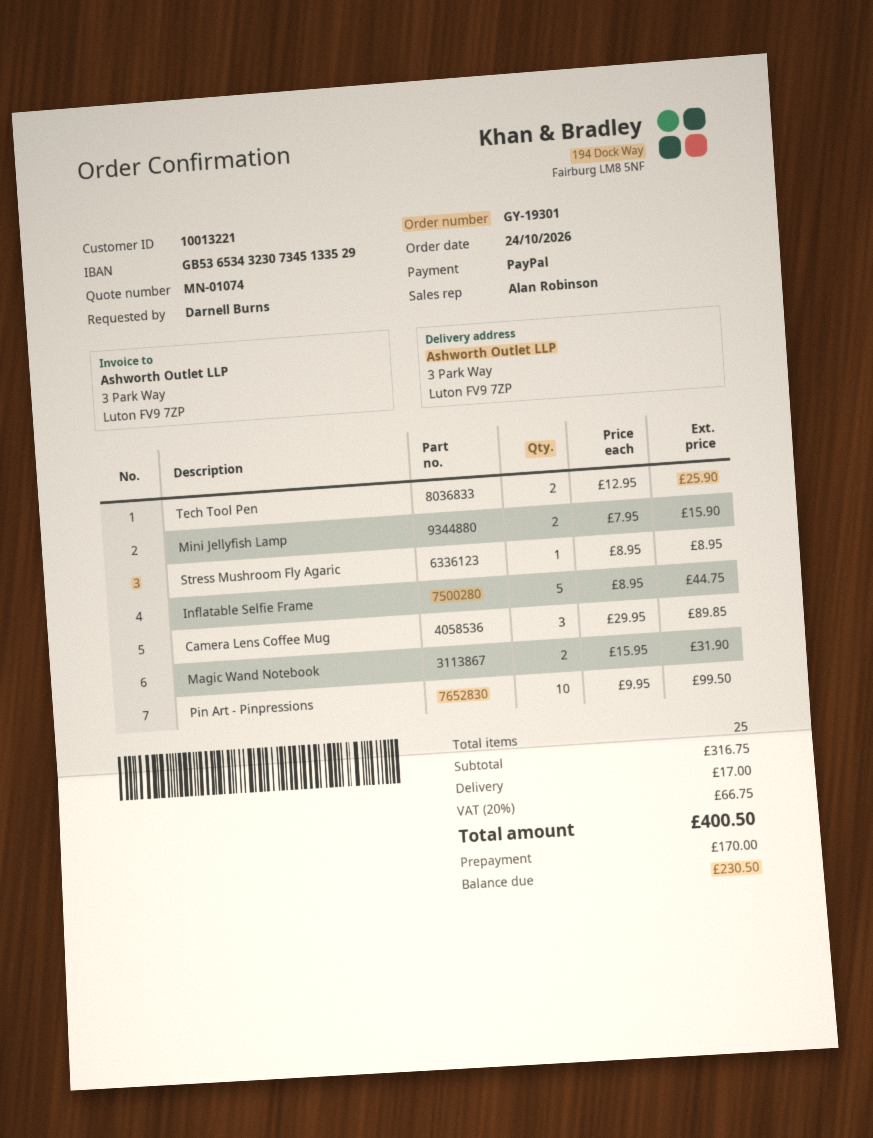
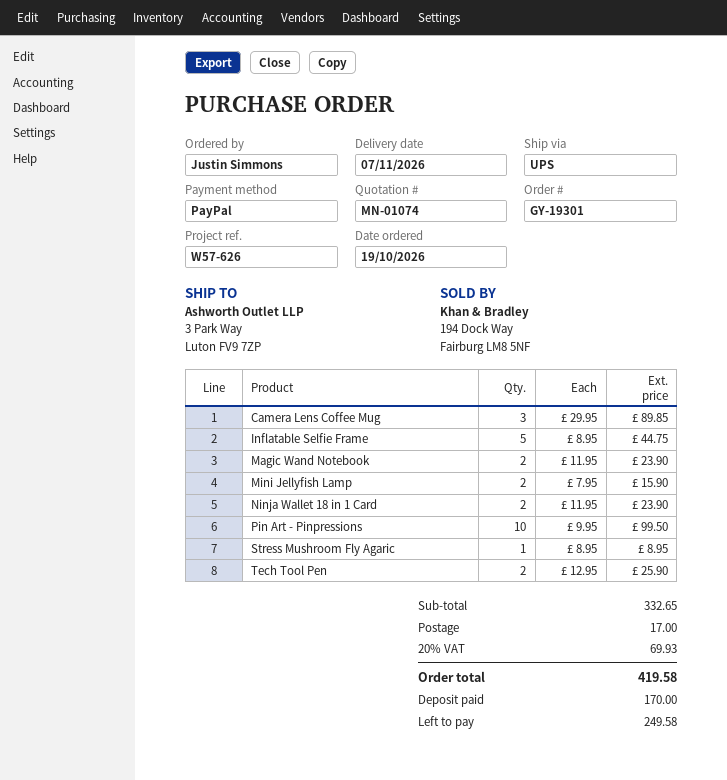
order date: 2026-10-24 -> 2026-10-19
ordered by: Darnell Burns -> Justin Simmons
Magic Wand Notebook: 2 x 15.95 = 31.90 -> 2 x 11.95 = 23.90
Ninja Wallet 18 in 1 Card: none -> 2 x 11.95 = 23.90
subtotal: 316.75 -> 332.65
tax: 20% = 66.75 -> 20% = 69.93
total: 400.50 -> 419.58
balance: 230.50 -> 249.58

